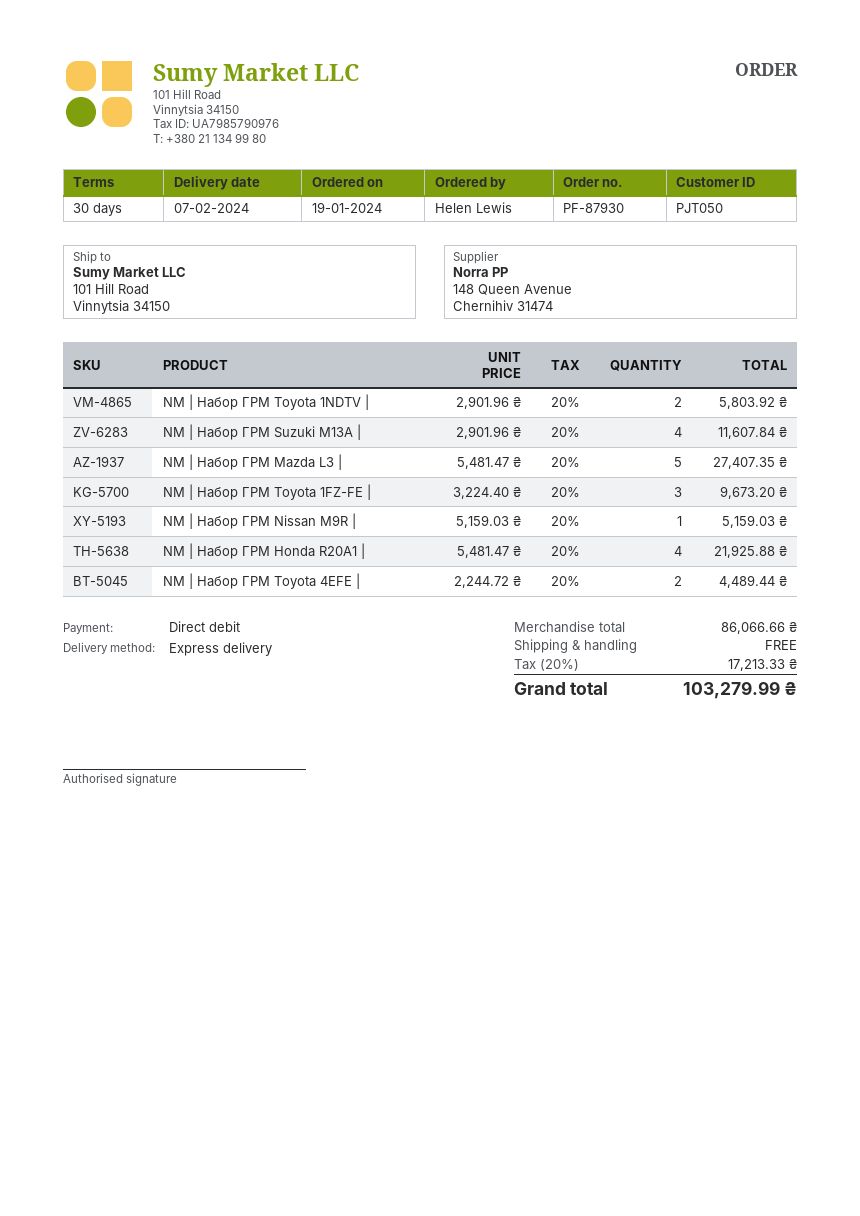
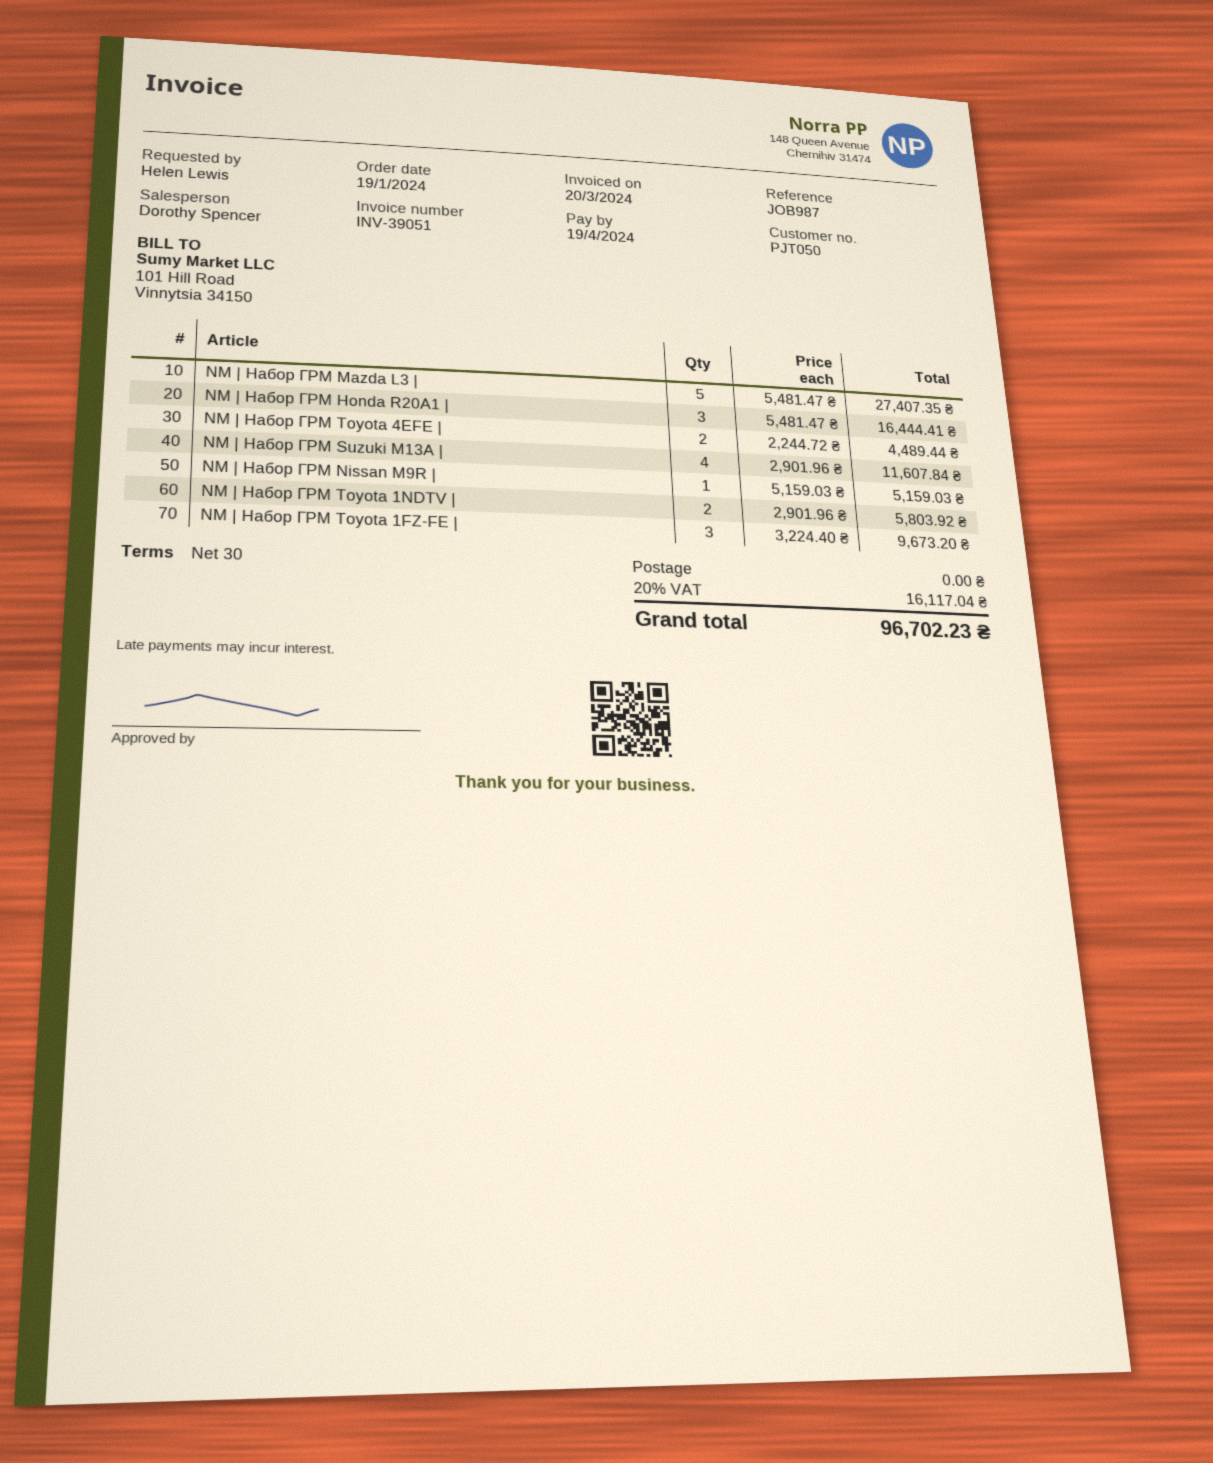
NM | Набор ГРМ Honda R20A1 |: 4 x 5481.47 = 21925.88 -> 3 x 5481.47 = 16444.41
tax: 20% = 17213.33 -> 20% = 16117.04
total: 103279.99 -> 96702.23

